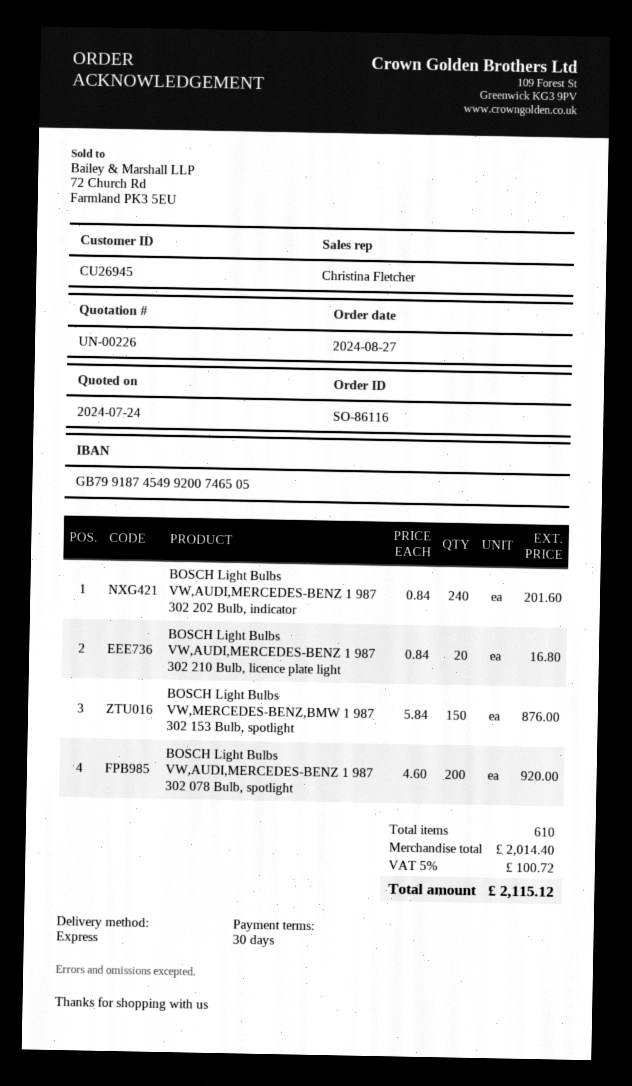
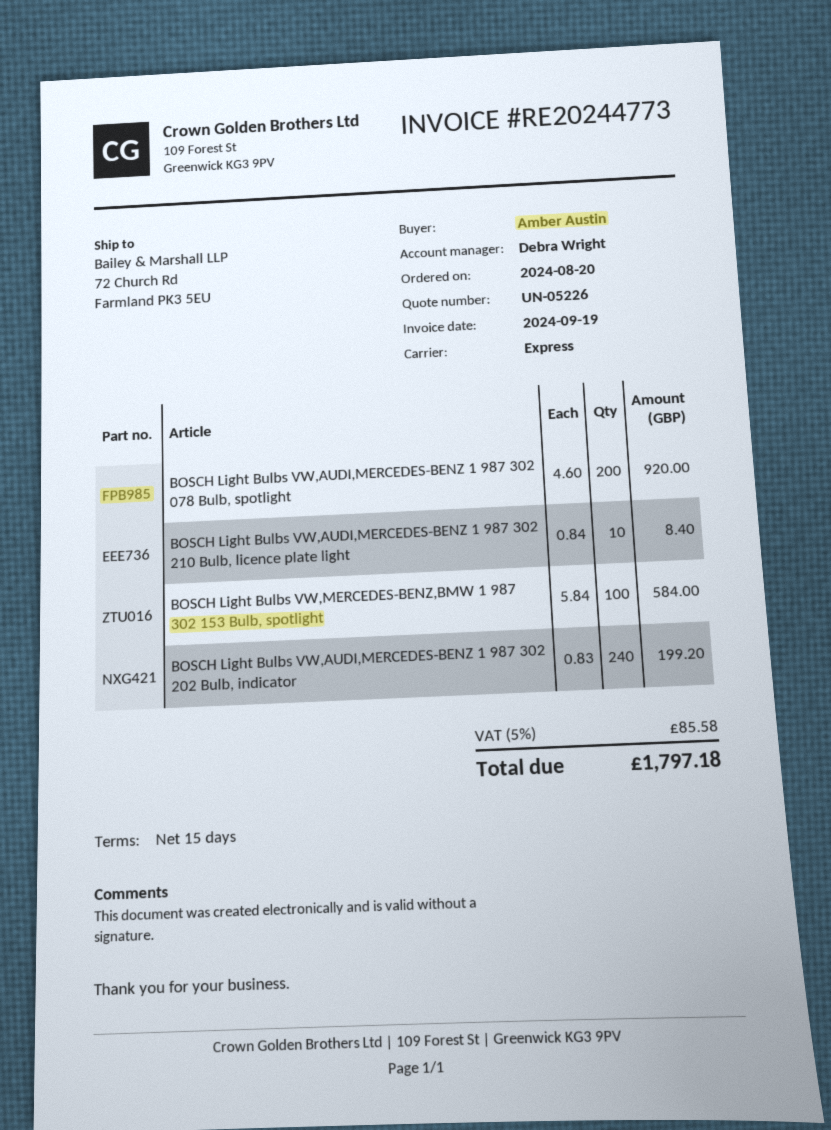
quote number: UN-00226 -> UN-05226
order date: 2024-08-27 -> 2024-08-20
payment terms: 30 days -> 15 days
sales rep: Christina Fletcher -> Debra Wright
BOSCH Light Bulbs VW,AUDI,MERCEDES-BENZ 1 987 302 202 Bulb, indicator: 240 x 0.84 = 201.60 -> 240 x 0.83 = 199.20
BOSCH Light Bulbs VW,AUDI,MERCEDES-BENZ 1 987 302 210 Bulb, licence plate light: 20 x 0.84 = 16.80 -> 10 x 0.84 = 8.40
BOSCH Light Bulbs VW,MERCEDES-BENZ,BMW 1 987 302 153 Bulb, spotlight: 150 x 5.84 = 876.00 -> 100 x 5.84 = 584.00
tax: 5% = 100.72 -> 5% = 85.58
total: 2115.12 -> 1797.18

